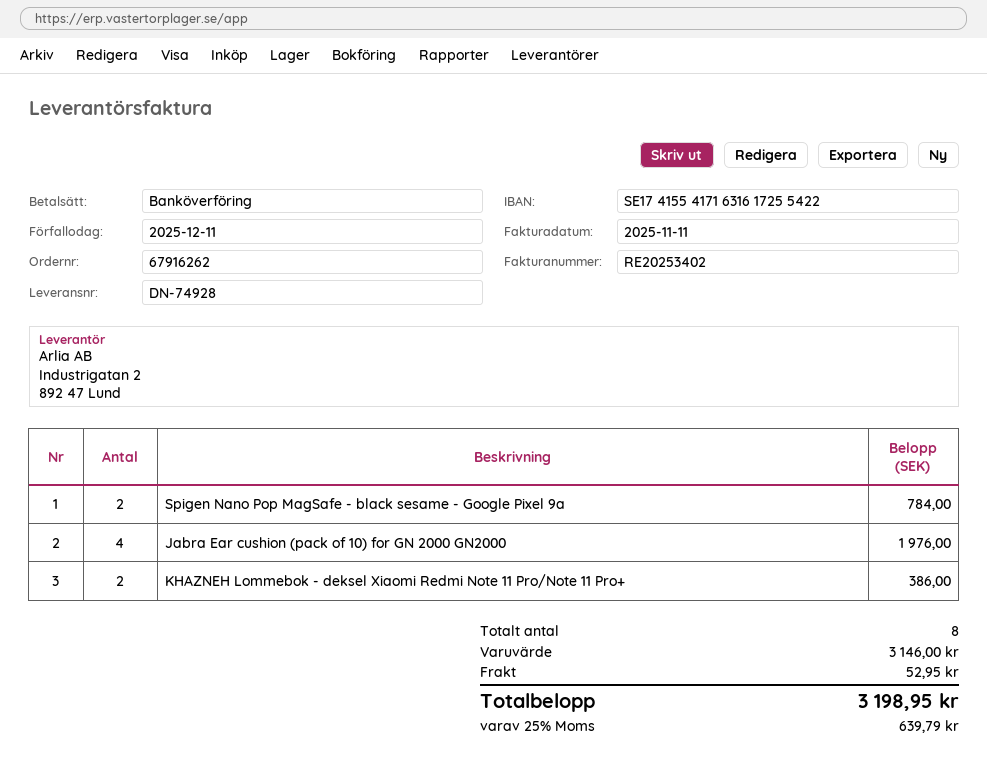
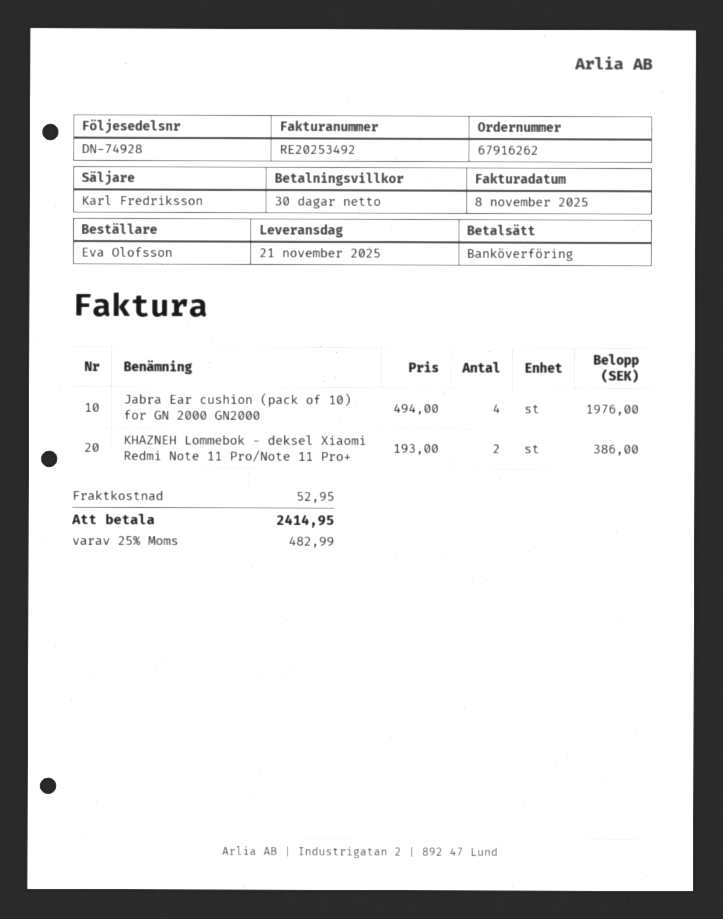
invoice number: RE20253402 -> RE20253492
invoice date: 2025-11-11 -> 2025-11-08
Spigen Nano Pop MagSafe - black sesame - Google Pixel 9a: 2 for 784.00 -> none
tax: 25% = 639.79 -> 25% = 482.99
total: 3198.95 -> 2414.95

